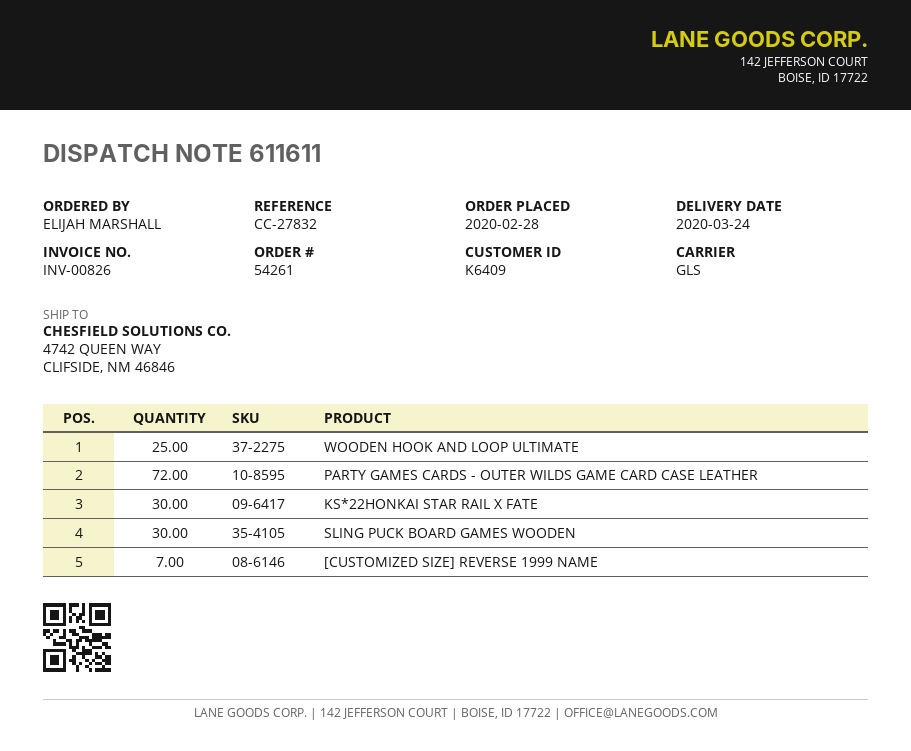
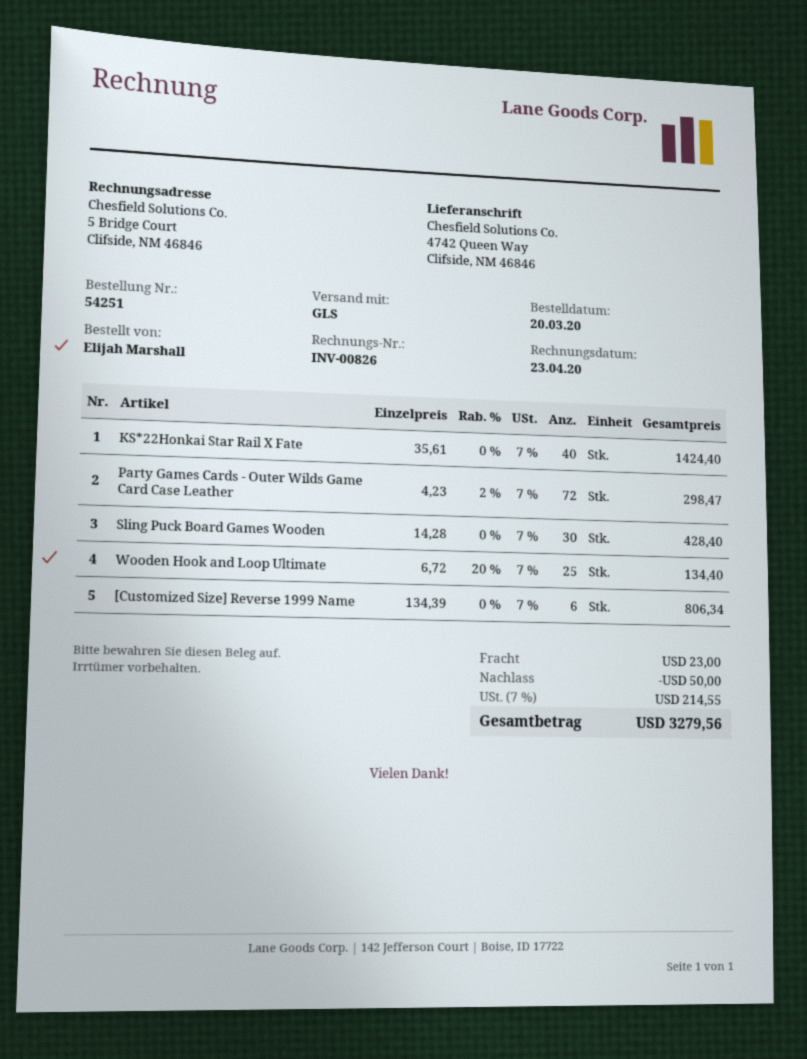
order number: 54261 -> 54251
order date: 2020-02-28 -> 2020-03-20
KS*22HONKAI STAR RAIL X FATE: 30 -> 40
[CUSTOMIZED SIZE] REVERSE 1999 NAME: 7 -> 6

